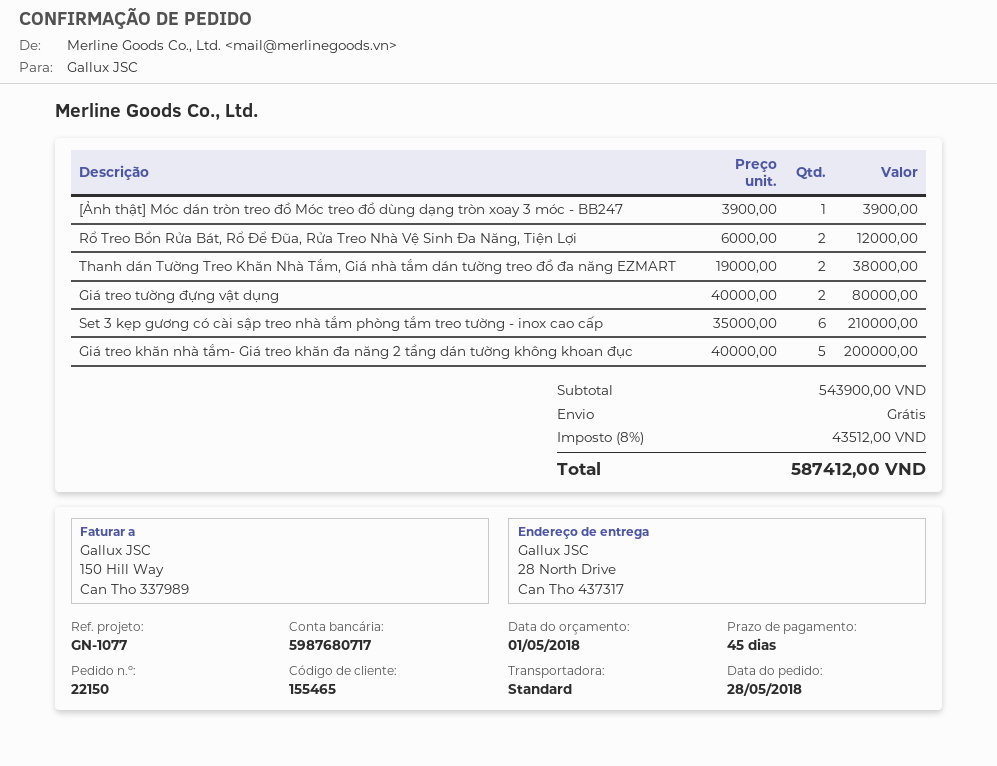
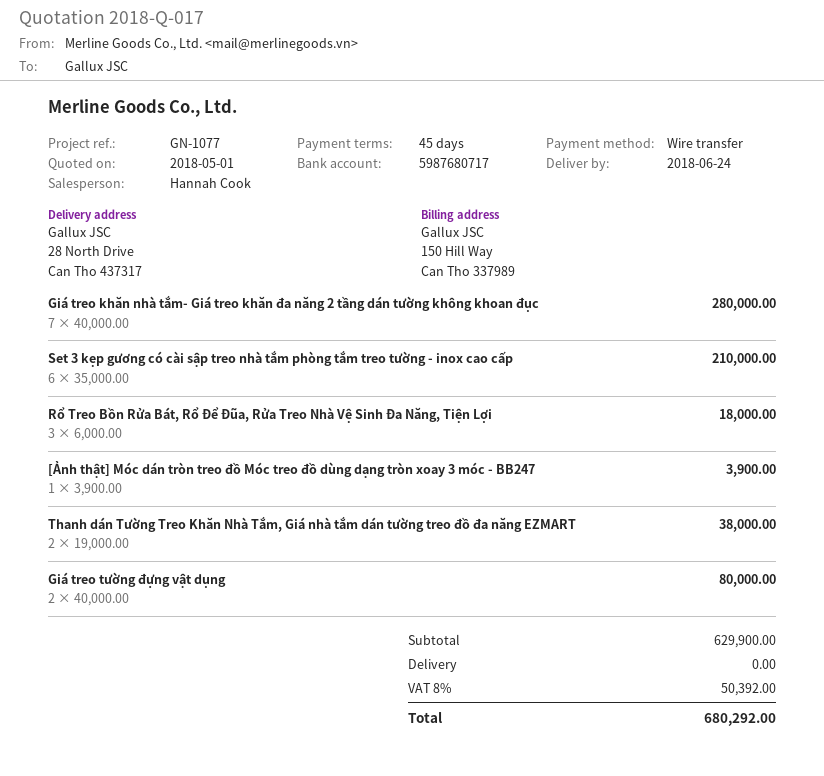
Rổ Treo Bồn Rửa Bát, Rổ Để Đũa, Rửa Treo Nhà Vệ Sinh Đa Năng, Tiện Lợi: 2 x 6000.00 = 12000.00 -> 3 x 6000.00 = 18000.00
Giá treo khăn nhà tắm- Giá treo khăn đa năng 2 tầng dán tường không khoan đục: 5 x 40000.00 = 200000.00 -> 7 x 40000.00 = 280000.00
subtotal: 543900.00 -> 629900.00
tax: 8% = 43512.00 -> 8% = 50392.00
total: 587412.00 -> 680292.00

